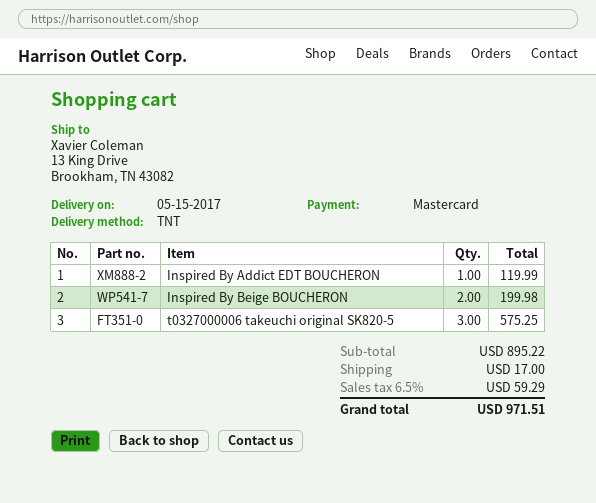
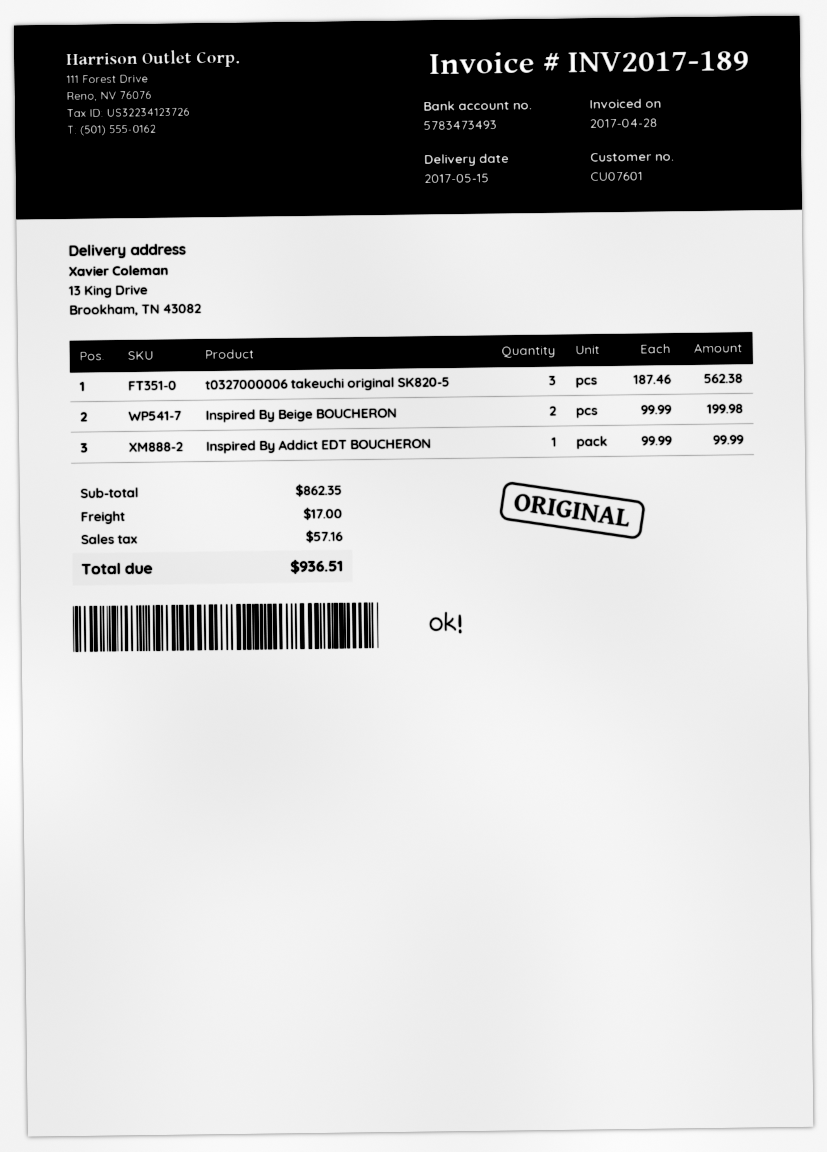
Inspired By Addict EDT BOUCHERON: 1 for 119.99 -> 1 for 99.99
t0327000006 takeuchi original SK820-5: 3 for 575.25 -> 3 for 562.38
subtotal: 895.22 -> 862.35
tax: 59.29 -> 57.16
total: 971.51 -> 936.51

